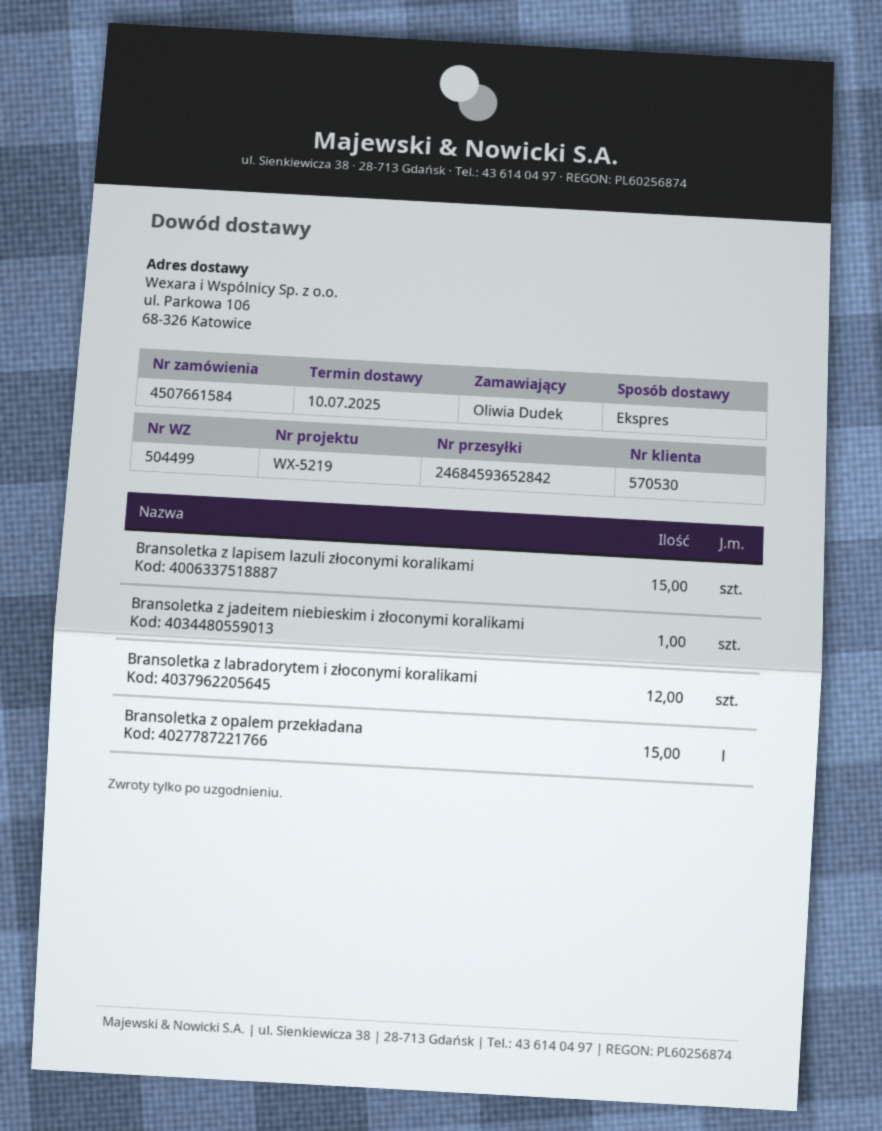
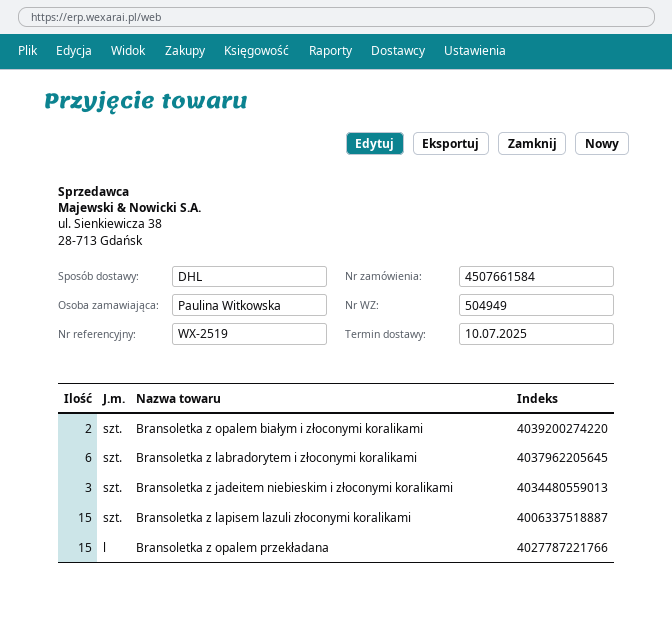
delivery note number: 504499 -> 504949
reference: WX-5219 -> WX-2519
ordered by: Oliwia Dudek -> Paulina Witkowska
shipping method: express -> DHL
Bransoletka z jadeitem niebieskim i złoconymi koralikami: 1 -> 3
Bransoletka z labradorytem i złoconymi koralikami: 12 -> 6
Bransoletka z opalem białym i złoconymi koralikami: none -> 2

